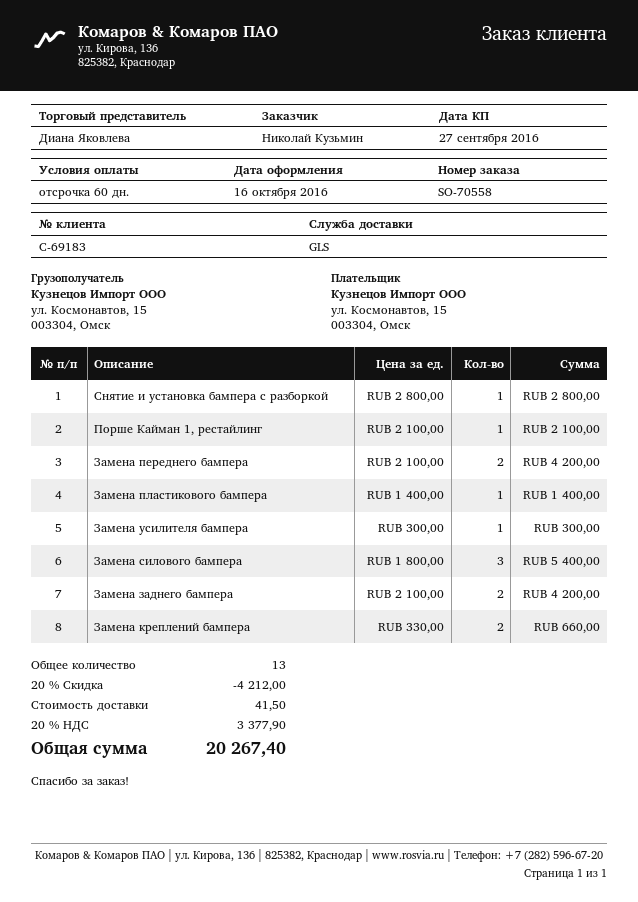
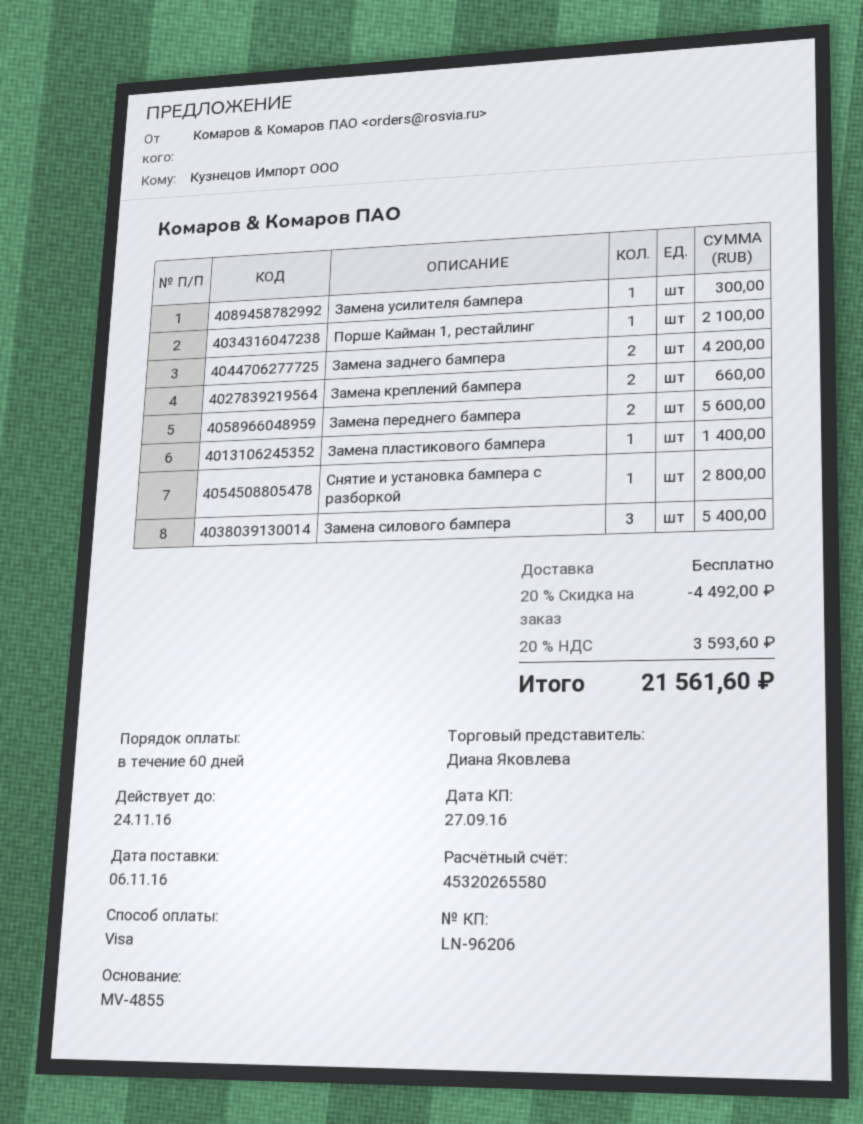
Замена переднего бампера: 2 for 4200.00 -> 2 for 5600.00
discount: 20% = 4212.00 -> 20% = 4492.00
shipping: 41.50 -> 0.00
tax: 20% = 3377.90 -> 20% = 3593.60
total: 20267.40 -> 21561.60

